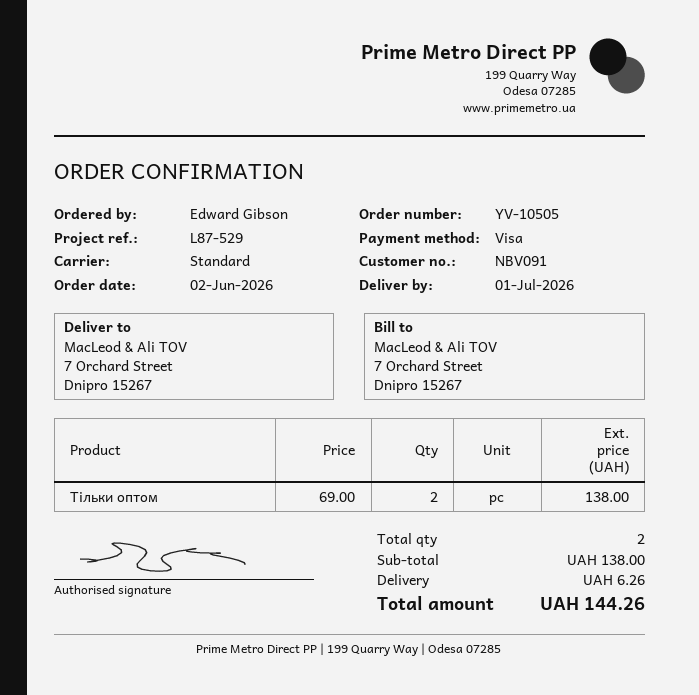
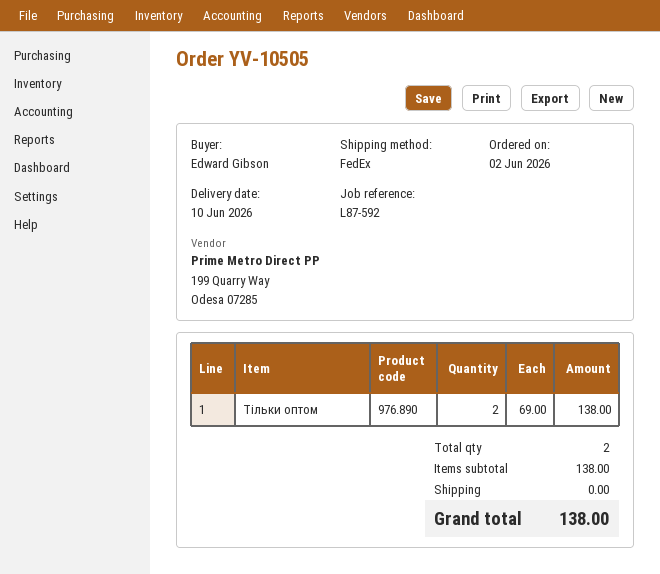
delivery date: 2026-07-01 -> 2026-06-10
reference: L87-529 -> L87-592
shipping method: standard -> FedEx
shipping: 6.26 -> 0.00
total: 144.26 -> 138.00

